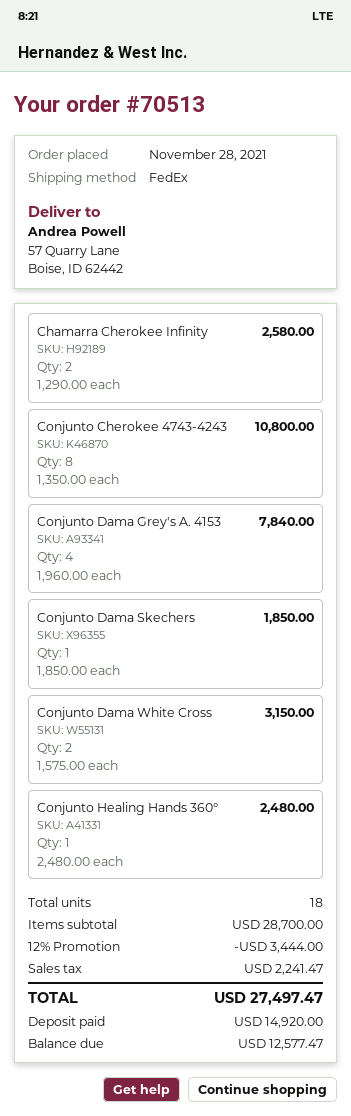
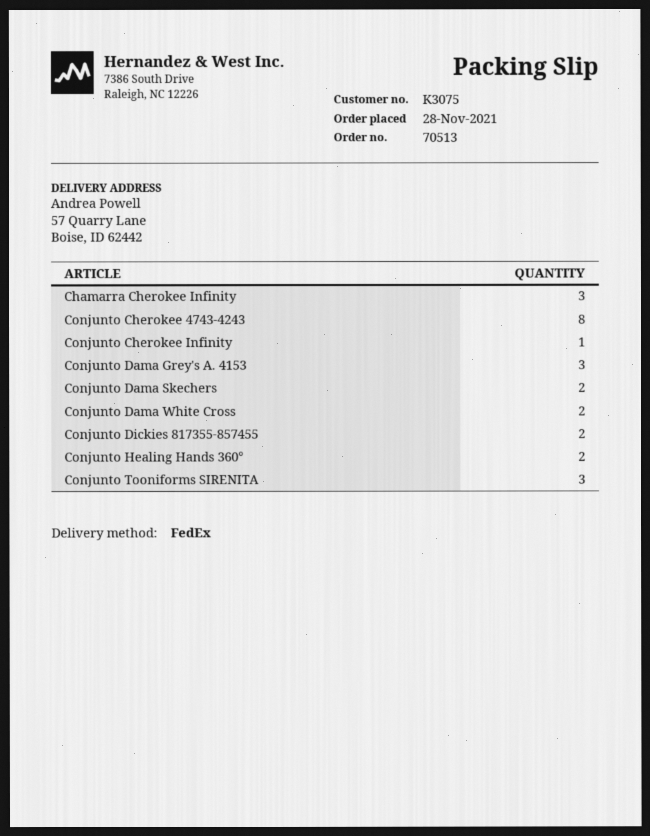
Chamarra Cherokee Infinity: 2 -> 3
Conjunto Dama Grey's A. 4153: 4 -> 3
Conjunto Dama Skechers: 1 -> 2
Conjunto Healing Hands 360°: 1 -> 2
Conjunto Cherokee Infinity: none -> 1
Conjunto Dickies 817355-857455: none -> 2
Conjunto Tooniforms SIRENITA: none -> 3

